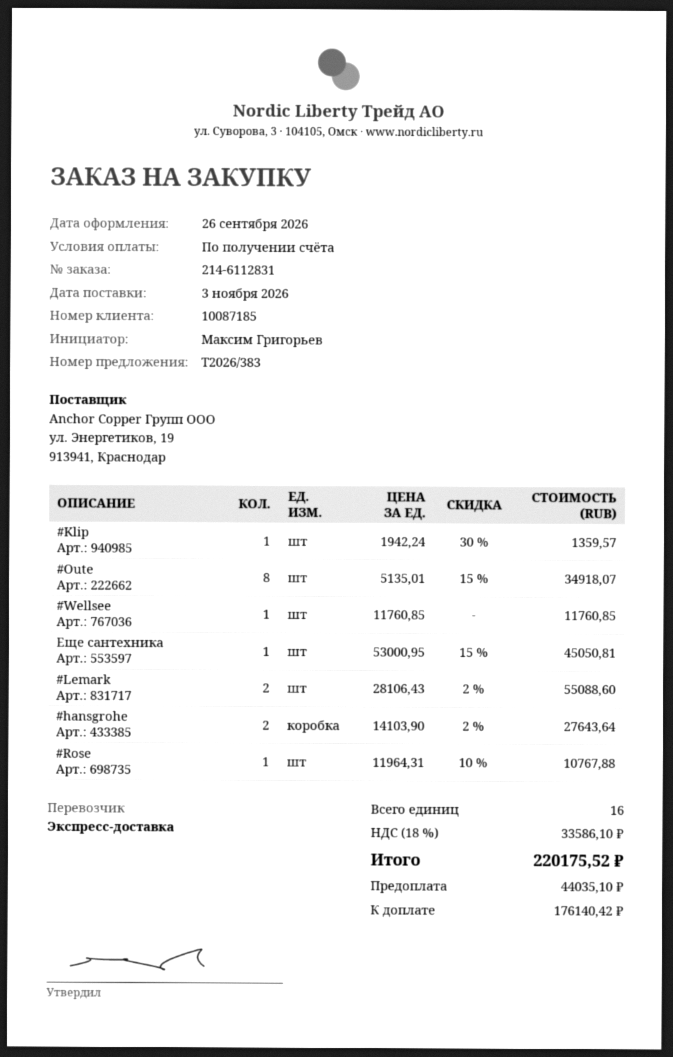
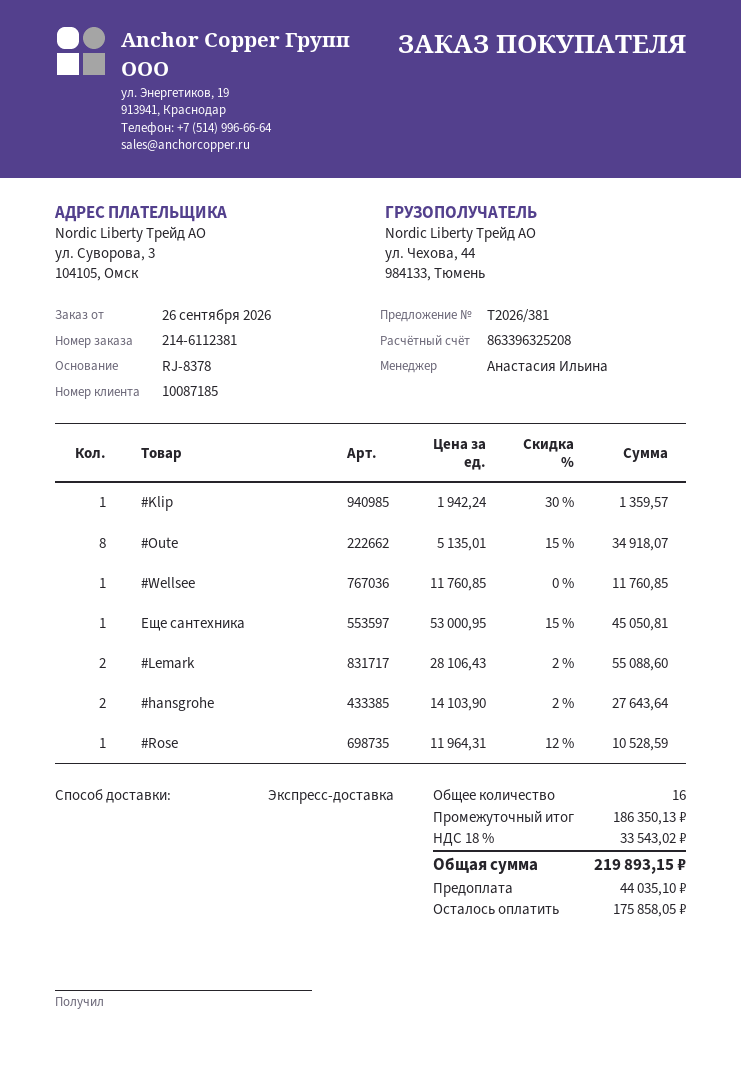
quote number: T2026/383 -> T2026/381
order number: 214-6112831 -> 214-6112381
#Rose: 1 x 11964.31 - 10% = 10767.88 -> 1 x 11964.31 - 12% = 10528.59
tax: 18% = 33586.10 -> 18% = 33543.02
total: 220175.52 -> 219893.15
balance: 176140.42 -> 175858.05

